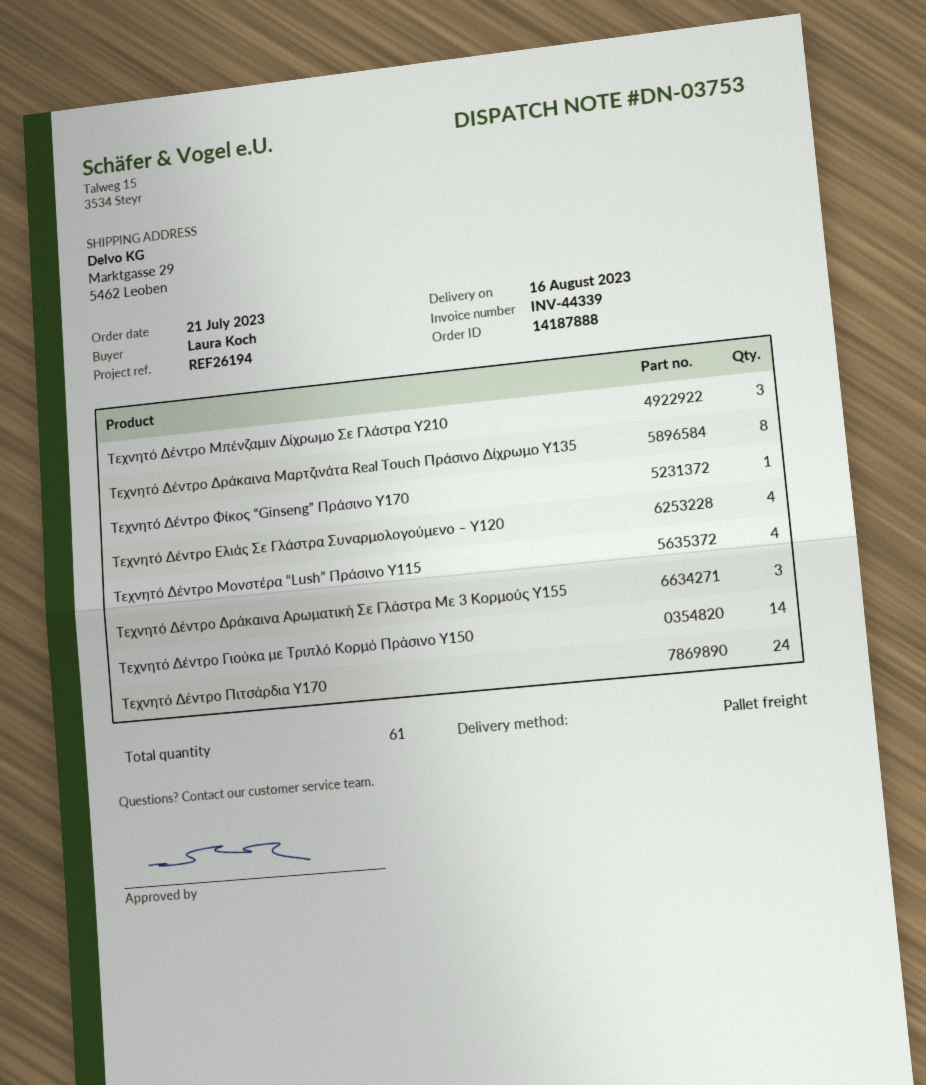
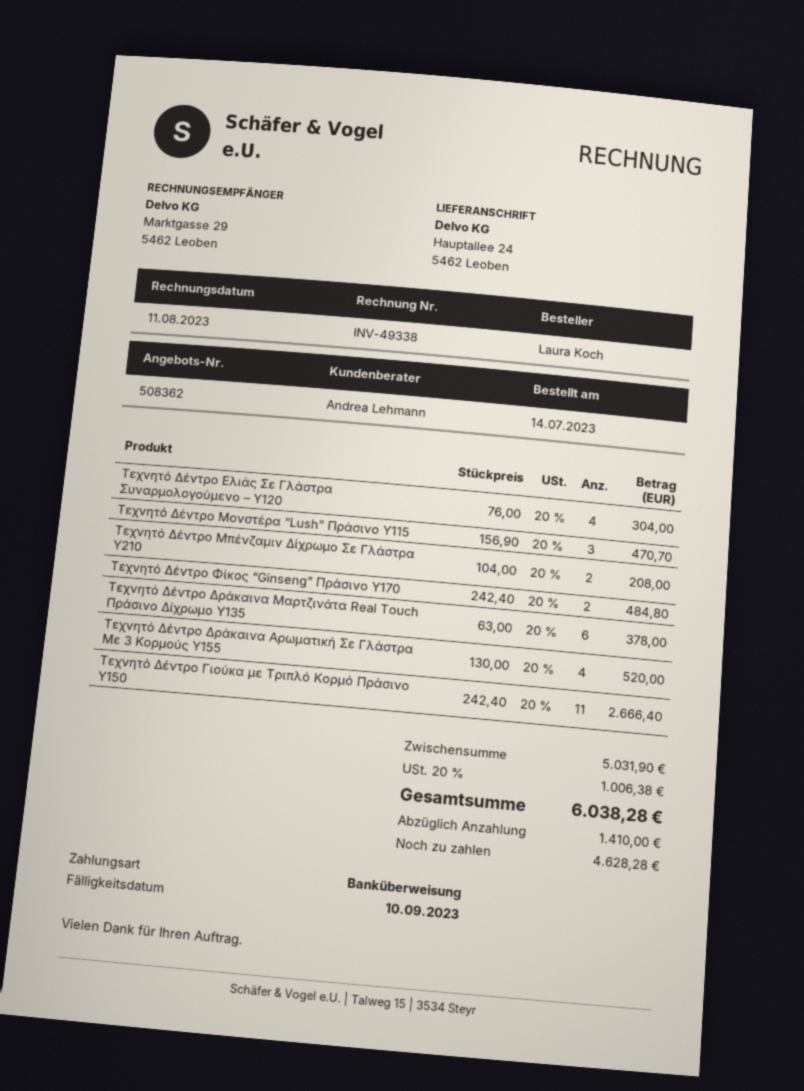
order date: 2023-07-21 -> 2023-07-14
invoice number: INV-44339 -> INV-49338
ship to: Marktgasse 29, 5462 Leoben -> Hauptallee 24, 5462 Leoben
Τεχνητό Δέντρο Μπένζαμιν Δίχρωμο Σε Γλάστρα Y210: 3 -> 2
Τεχνητό Δέντρο Δράκαινα Μαρτζινάτα Real Touch Πράσινο Δίχρωμο Y135: 8 -> 6
Τεχνητό Δέντρο Φίκος “Ginseng” Πράσινο Υ170: 1 -> 2
Τεχνητό Δέντρο Μονστέρα “Lush” Πράσινο Υ115: 4 -> 3
Τεχνητό Δέντρο Δράκαινα Αρωματική Σε Γλάστρα Με 3 Κορμούς Υ155: 3 -> 4
Τεχνητό Δέντρο Γιούκα με Τριπλό Κορμό Πράσινο Υ150: 14 -> 11
Τεχνητό Δέντρο Πιτσάρδια Υ170: 24 -> none

